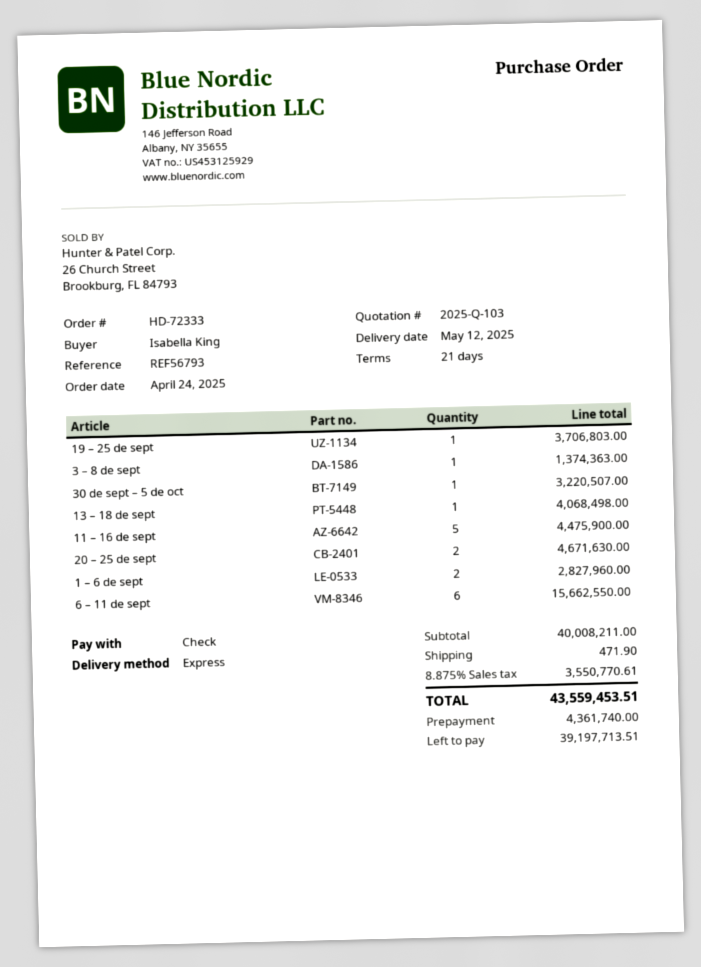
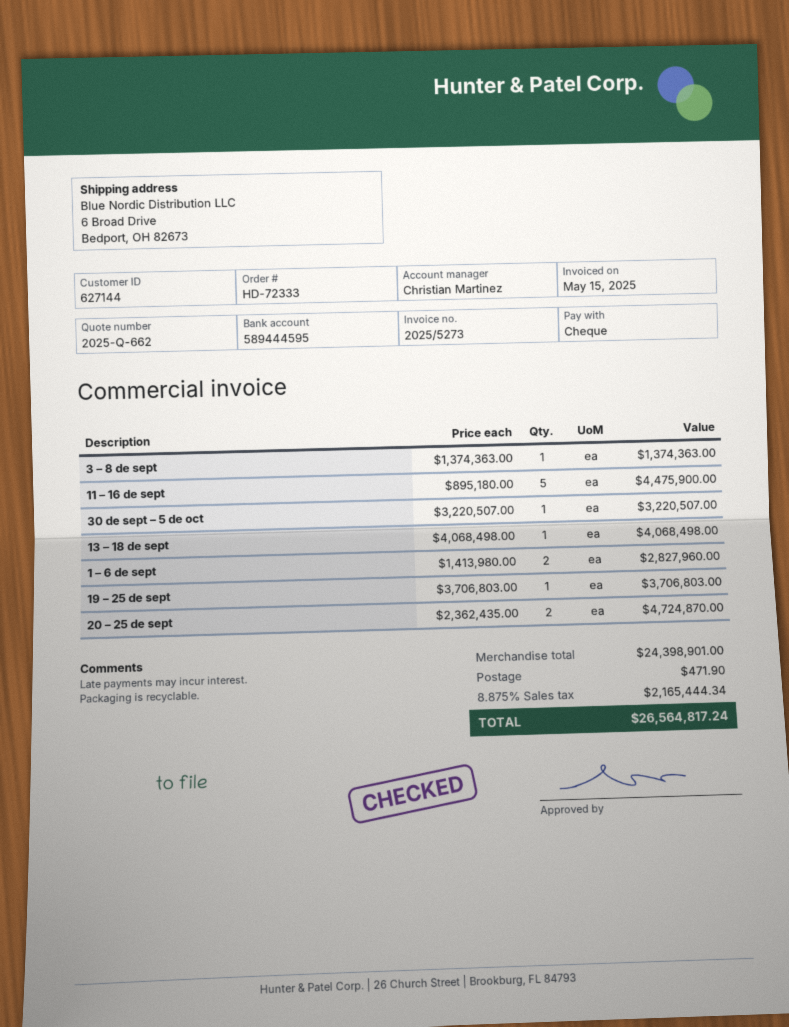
quote number: 2025-Q-103 -> 2025-Q-662
20 – 25 de sept: 2 for 4671630.00 -> 2 for 4724870.00
6 – 11 de sept: 6 for 15662550.00 -> none
subtotal: 40008211.00 -> 24398901.00
tax: 8.875% = 3550770.61 -> 8.875% = 2165444.34
total: 43559453.51 -> 26564817.24

